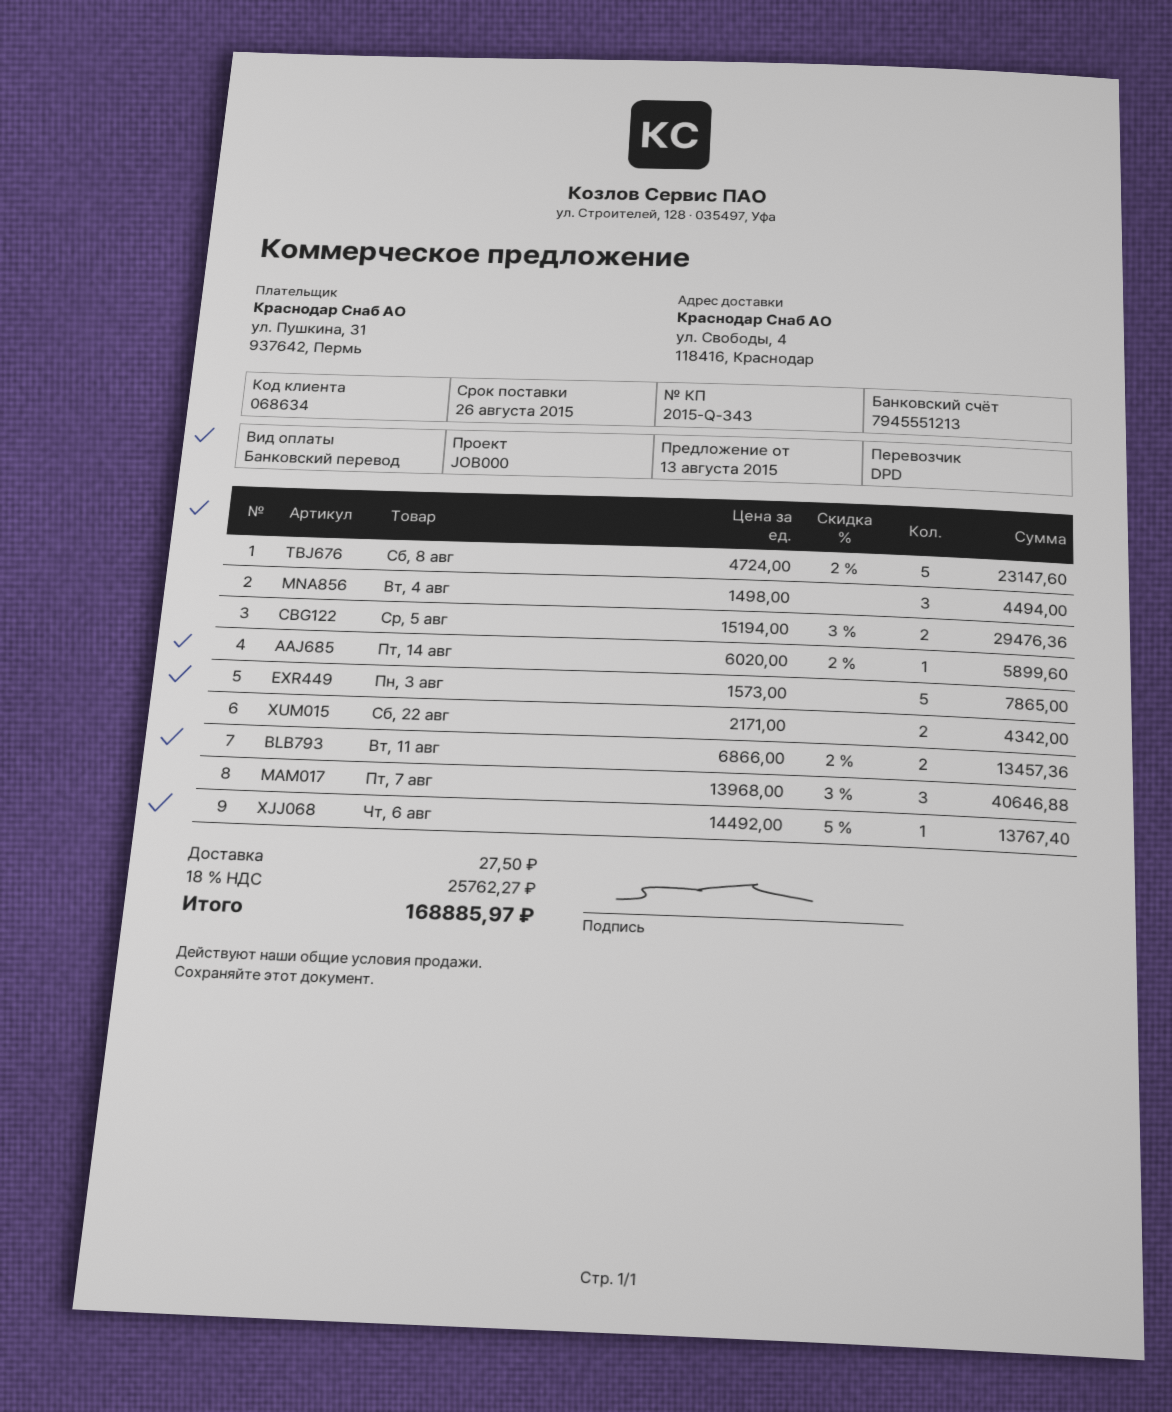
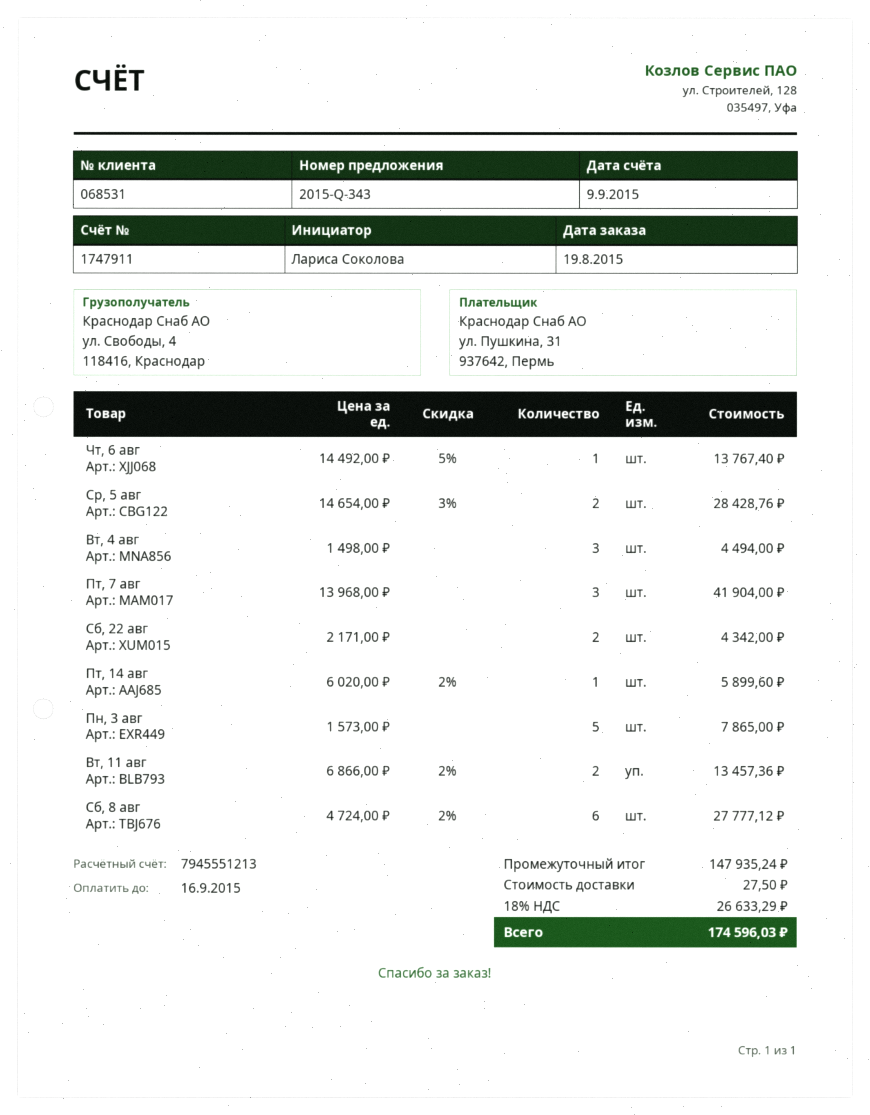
customer number: 068634 -> 068531
Сб, 8 авг: 5 x 4724.00 - 2% = 23147.60 -> 6 x 4724.00 - 2% = 27777.12
Ср, 5 авг: 2 x 15194.00 - 3% = 29476.36 -> 2 x 14654.00 - 3% = 28428.76
Пт, 7 авг: 3 x 13968.00 - 3% = 40646.88 -> 3 x 13968.00 = 41904.00
tax: 18% = 25762.27 -> 18% = 26633.29
total: 168885.97 -> 174596.03

